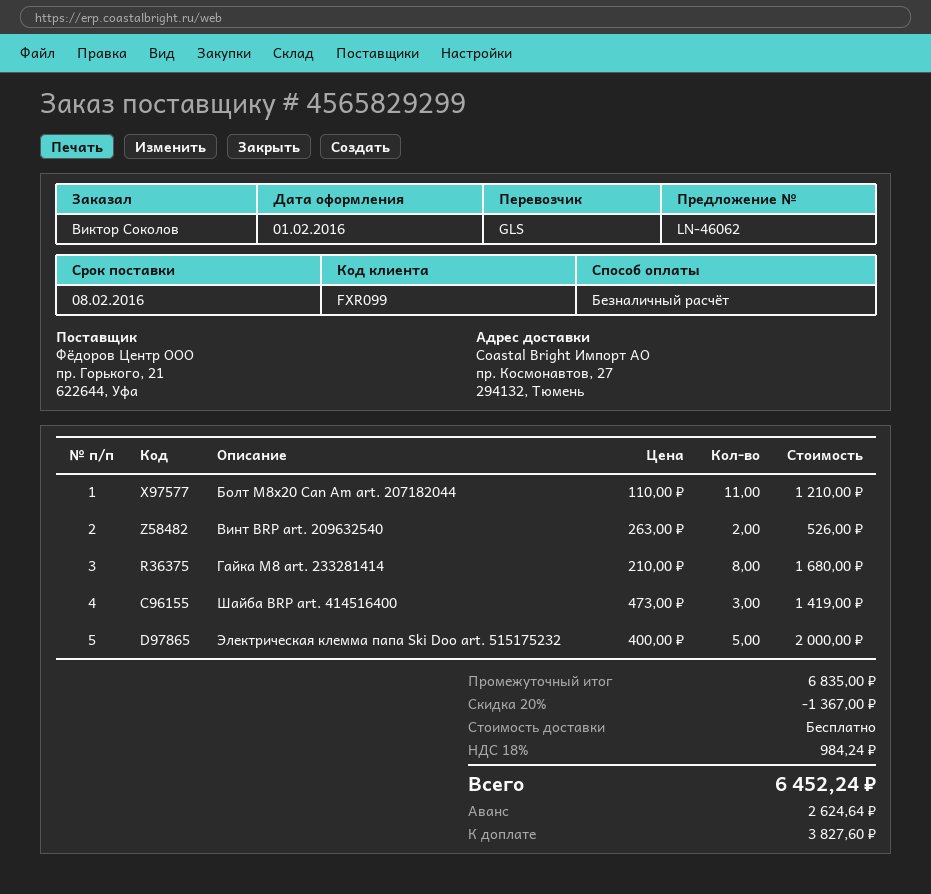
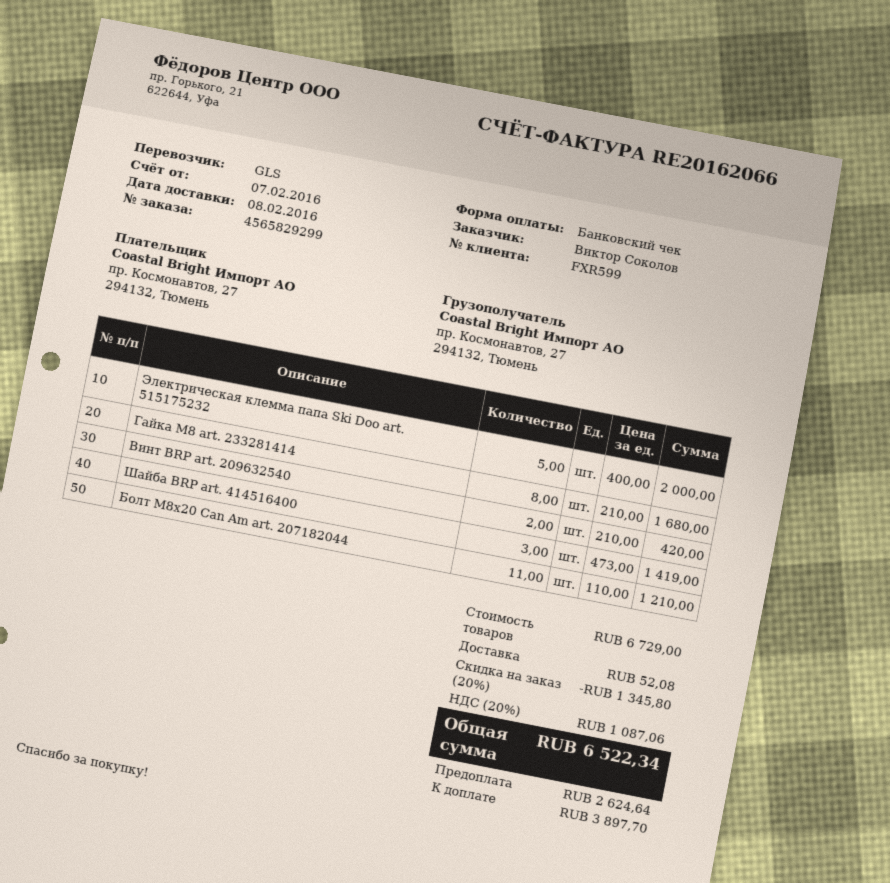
customer number: FXR099 -> FXR599
payment method: bank transfer -> cheque
Винт BRP art. 209632540: 2 x 263.00 = 526.00 -> 2 x 210.00 = 420.00
subtotal: 6835.00 -> 6729.00
discount: 20% = 1367.00 -> 20% = 1345.80
shipping: 0.00 -> 52.08
tax: 18% = 984.24 -> 20% = 1087.06
total: 6452.24 -> 6522.34
balance: 3827.60 -> 3897.70

